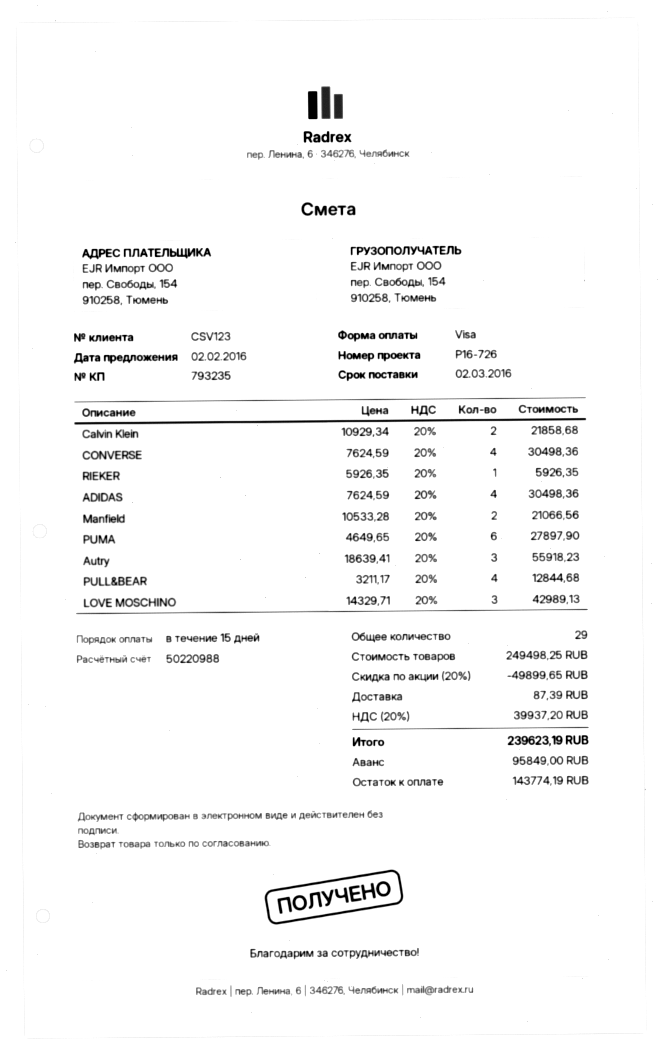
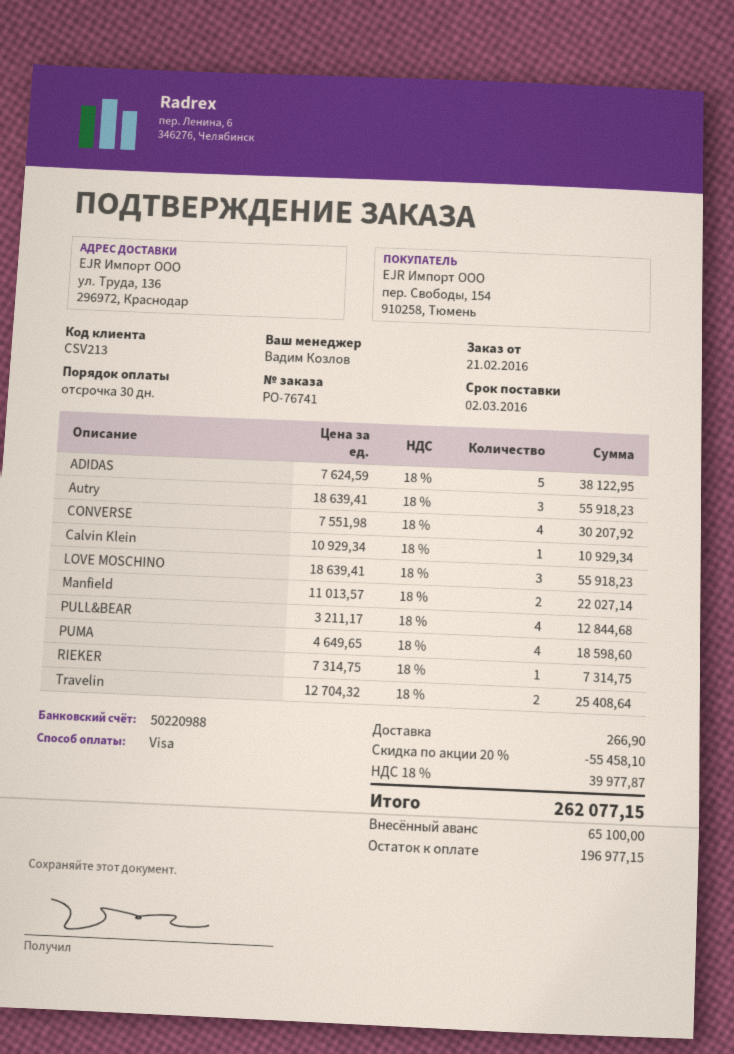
payment terms: 15 days -> 30 days
customer number: CSV123 -> CSV213
ship to: пер. Свободы, 154, 910258, Тюмень -> ул. Труда, 136, 296972, Краснодар
Calvin Klein: 2 x 10929.34 = 21858.68 -> 1 x 10929.34 = 10929.34
CONVERSE: 4 x 7624.59 = 30498.36 -> 4 x 7551.98 = 30207.92
RIEKER: 1 x 5926.35 = 5926.35 -> 1 x 7314.75 = 7314.75
ADIDAS: 4 x 7624.59 = 30498.36 -> 5 x 7624.59 = 38122.95
Manfield: 2 x 10533.28 = 21066.56 -> 2 x 11013.57 = 22027.14
PUMA: 6 x 4649.65 = 27897.90 -> 4 x 4649.65 = 18598.60
LOVE MOSCHINO: 3 x 14329.71 = 42989.13 -> 3 x 18639.41 = 55918.23
Travelin: none -> 2 x 12704.32 = 25408.64
discount: 20% = 49899.65 -> 20% = 55458.10
shipping: 87.39 -> 266.90
tax: 20% = 39937.20 -> 18% = 39977.87
total: 239623.19 -> 262077.15
deposit: 95849.00 -> 65100.00
balance: 143774.19 -> 196977.15

